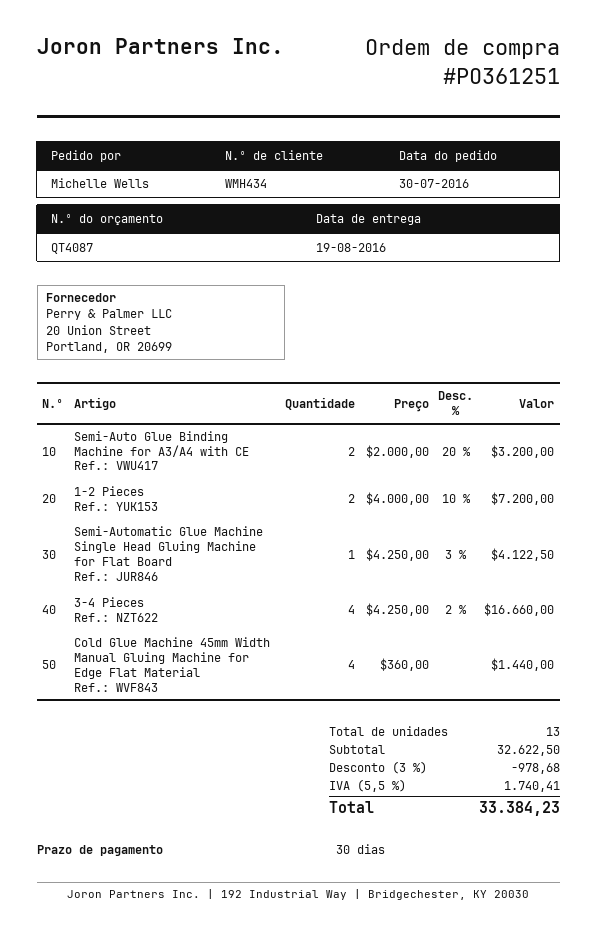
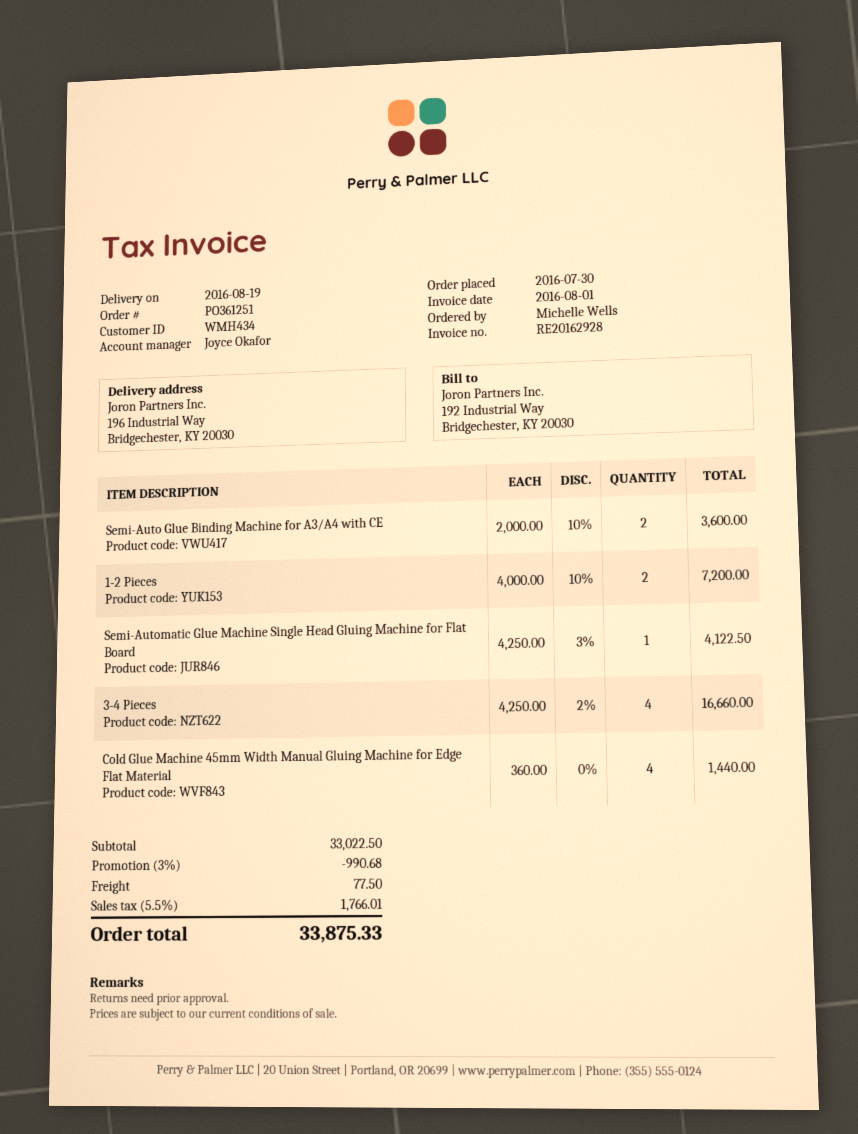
Semi-Auto Glue Binding Machine for A3/A4 with CE: 2 x 2000.00 - 20% = 3200.00 -> 2 x 2000.00 - 10% = 3600.00
subtotal: 32622.50 -> 33022.50
discount: 3% = 978.68 -> 3% = 990.68
shipping: none -> 77.50
tax: 5.5% = 1740.41 -> 5.5% = 1766.01
total: 33384.23 -> 33875.33

